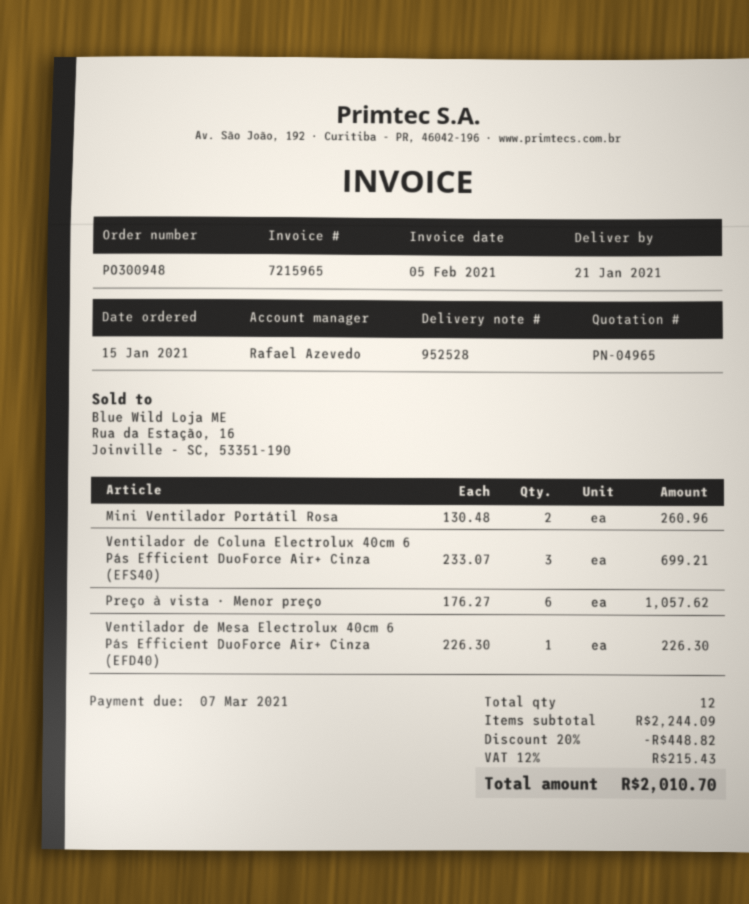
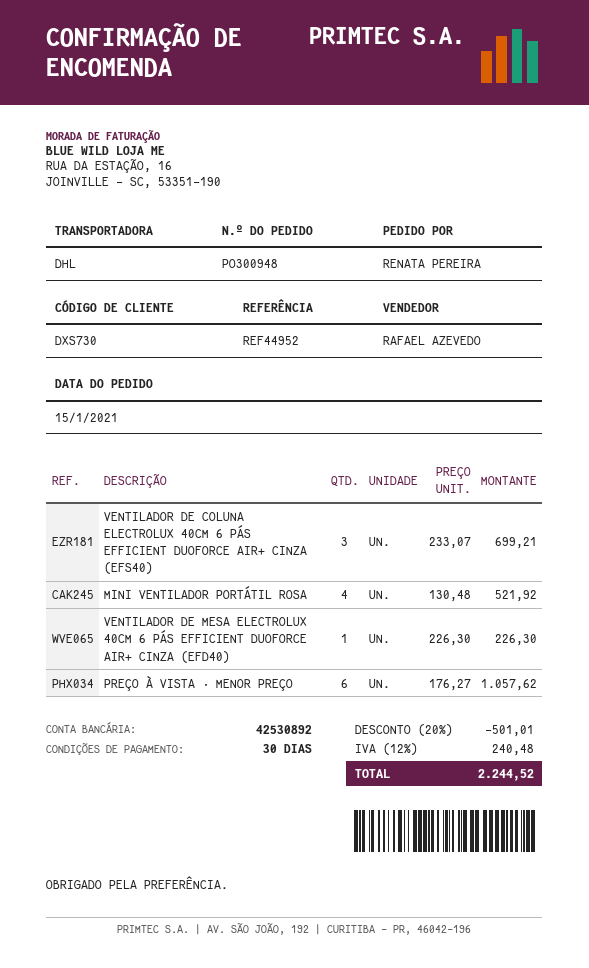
Mini Ventilador Portátil Rosa: 2 x 130.48 = 260.96 -> 4 x 130.48 = 521.92
discount: 20% = 448.82 -> 20% = 501.01
tax: 12% = 215.43 -> 12% = 240.48
total: 2010.70 -> 2244.52

